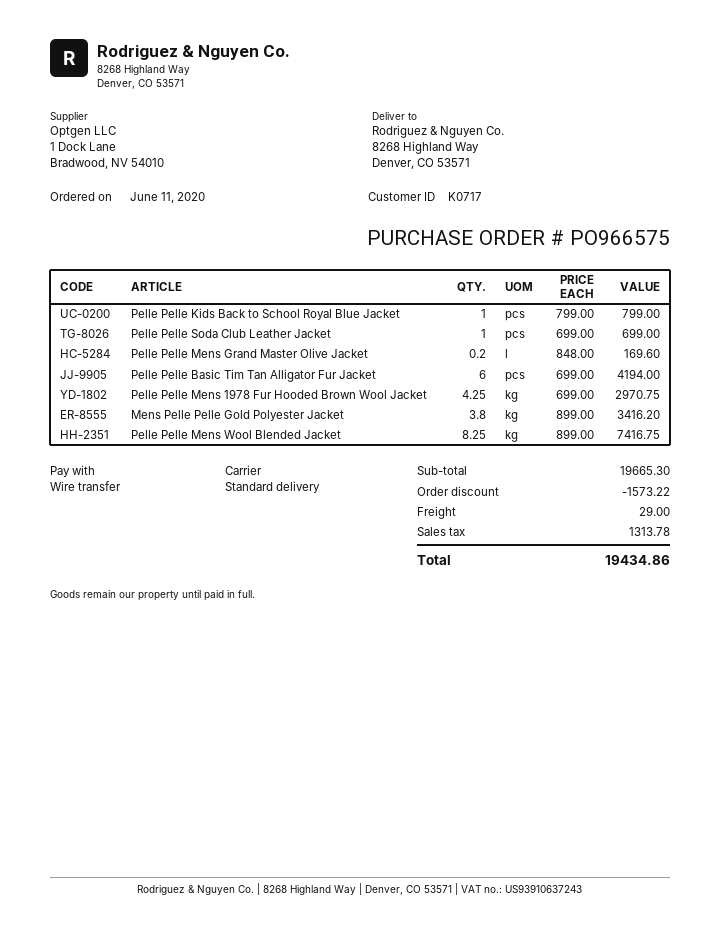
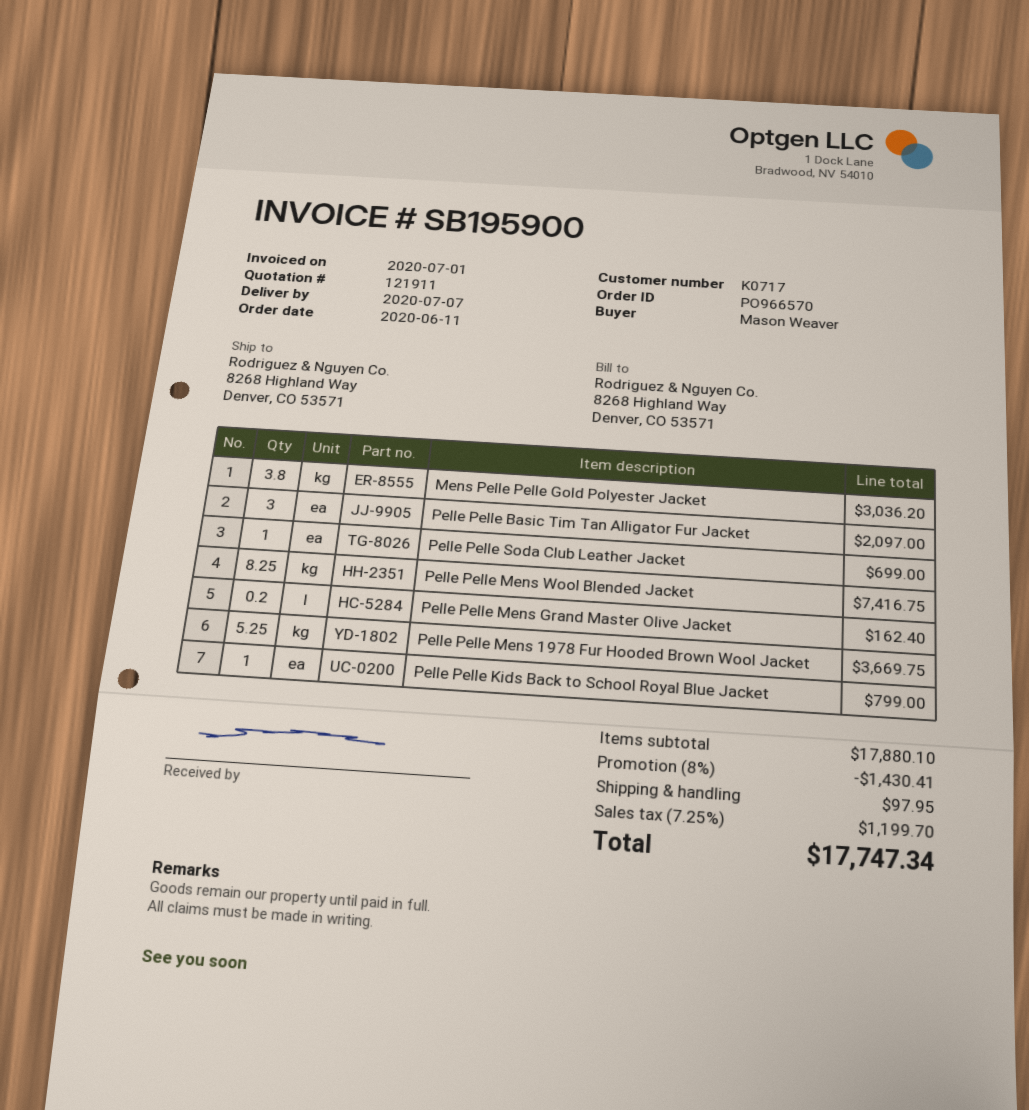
order number: PO966575 -> PO966570
Pelle Pelle Mens Grand Master Olive Jacket: 0.2 for 169.60 -> 0.2 for 162.40
Pelle Pelle Basic Tim Tan Alligator Fur Jacket: 6 for 4194.00 -> 3 for 2097.00
Pelle Pelle Mens 1978 Fur Hooded Brown Wool Jacket: 4.25 for 2970.75 -> 5.25 for 3669.75
Mens Pelle Pelle Gold Polyester Jacket: 3.8 for 3416.20 -> 3.8 for 3036.20
subtotal: 19665.30 -> 17880.10
discount: 1573.22 -> 1430.41
shipping: 29.00 -> 97.95
tax: 1313.78 -> 1199.70
total: 19434.86 -> 17747.34

